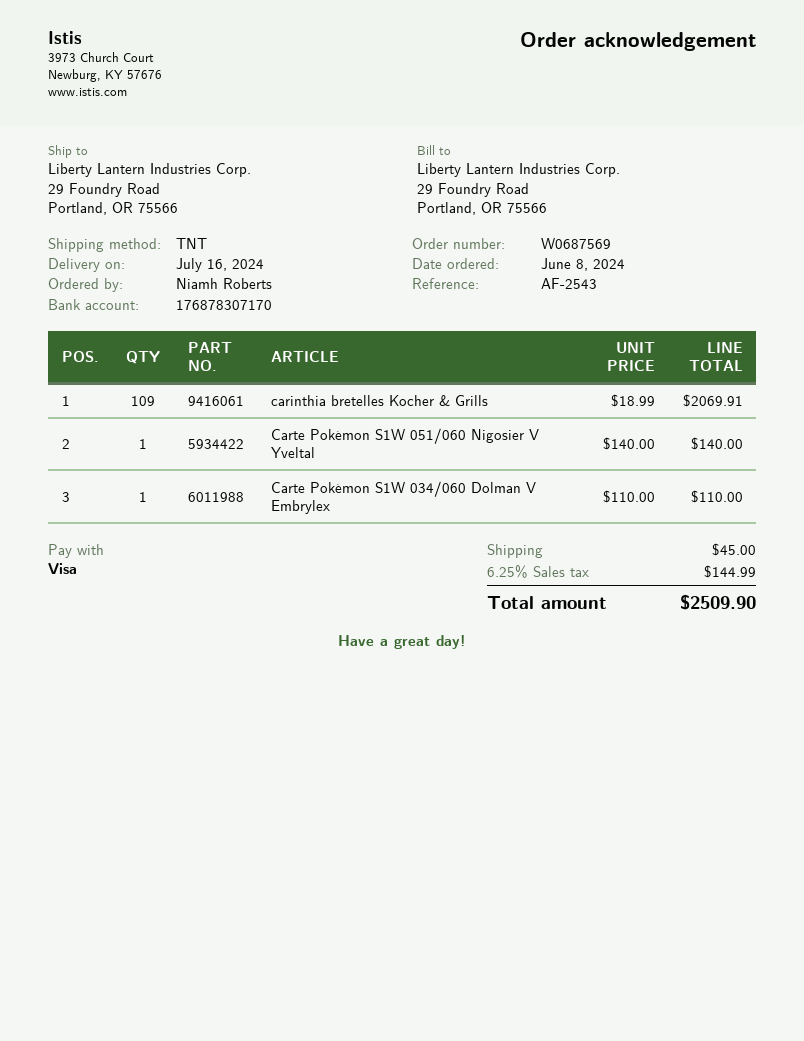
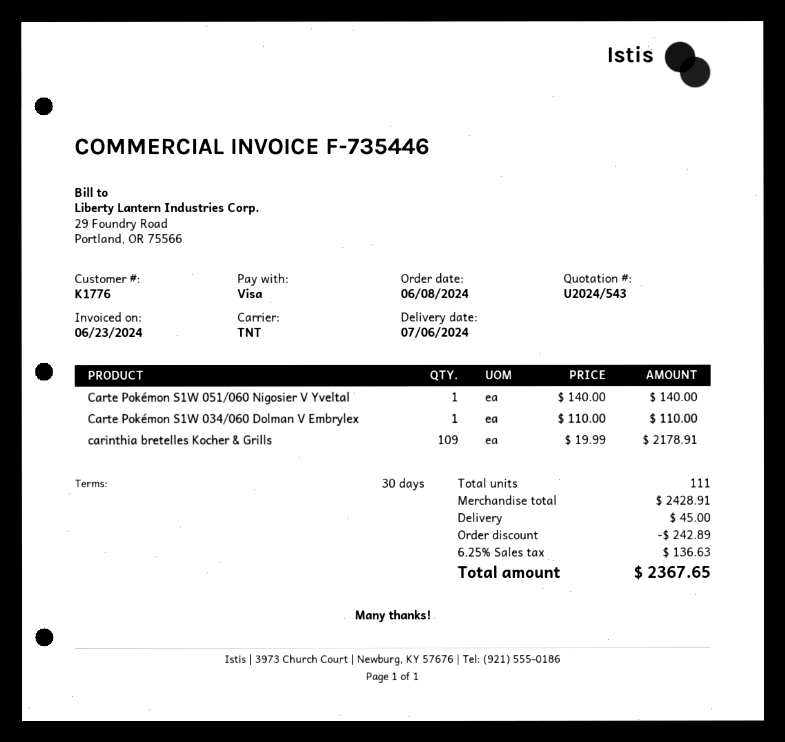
delivery date: 2024-07-16 -> 2024-07-06
carinthia bretelles Kocher & Grills: 109 x 18.99 = 2069.91 -> 109 x 19.99 = 2178.91
discount: none -> 242.89
tax: 6.25% = 144.99 -> 6.25% = 136.63
total: 2509.90 -> 2367.65

